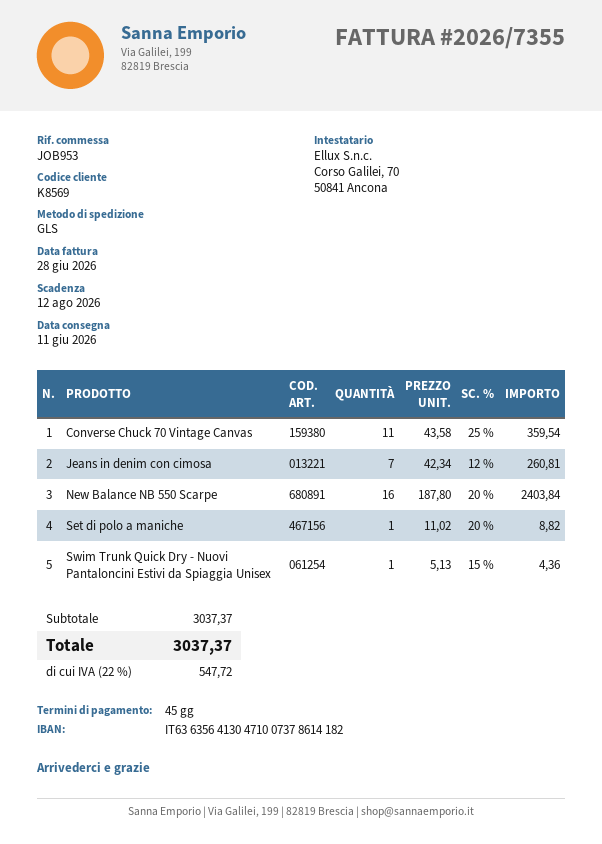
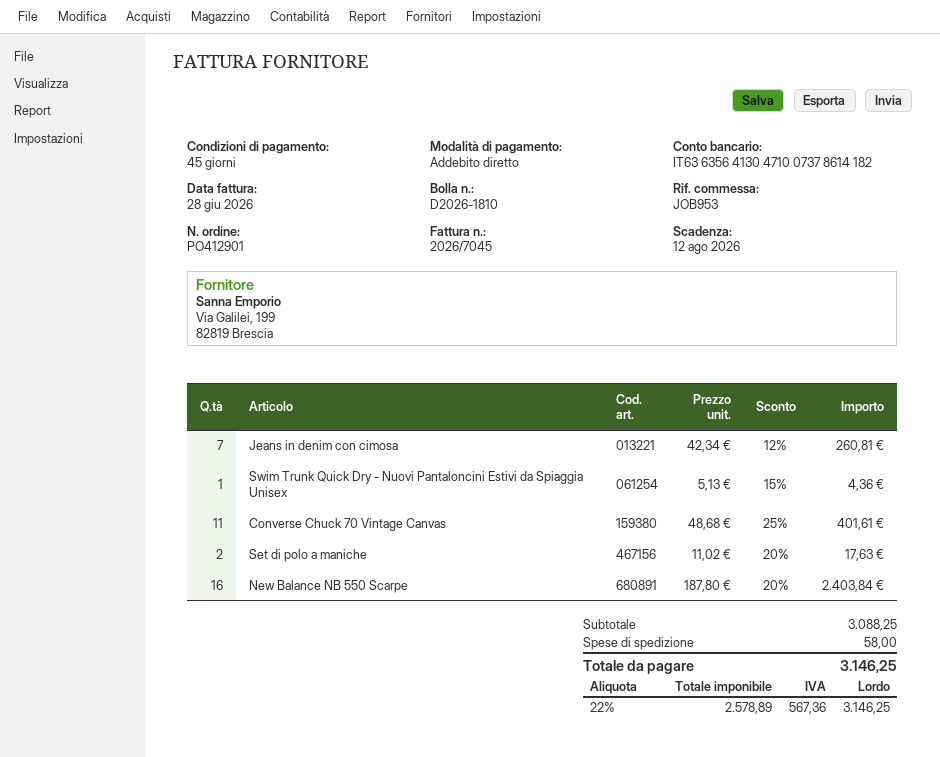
invoice number: 2026/7355 -> 2026/7045
Converse Chuck 70 Vintage Canvas: 11 x 43.58 - 25% = 359.54 -> 11 x 48.68 - 25% = 401.61
Set di polo a maniche: 1 x 11.02 - 20% = 8.82 -> 2 x 11.02 - 20% = 17.63
subtotal: 3037.37 -> 3088.25
shipping: none -> 58.00
tax: 22% = 547.72 -> 22% = 567.36
total: 3037.37 -> 3146.25

